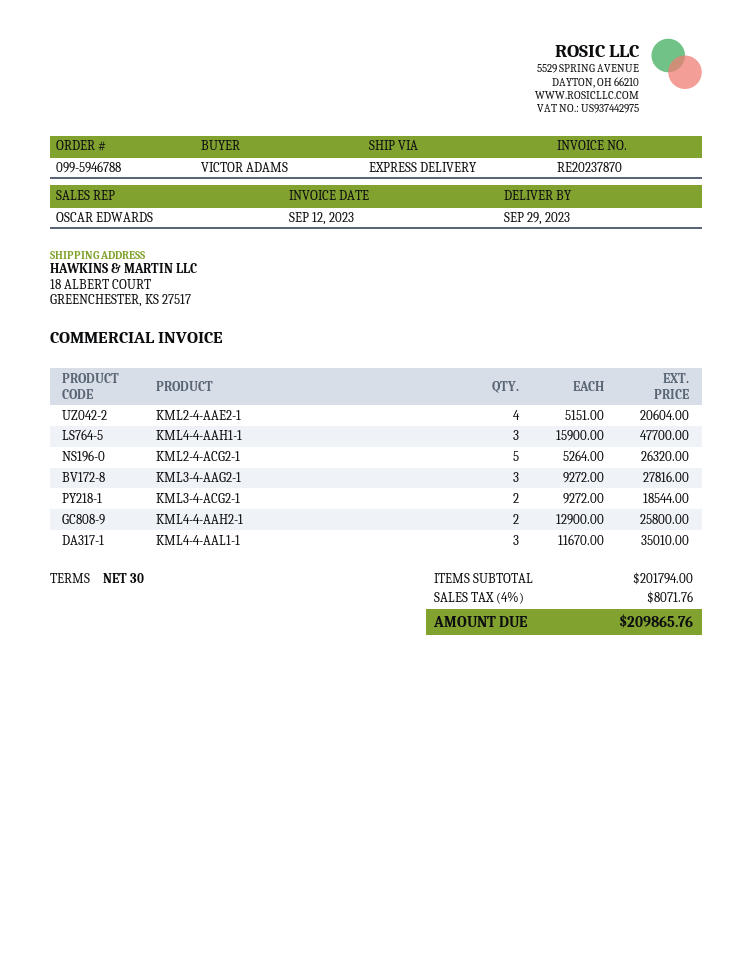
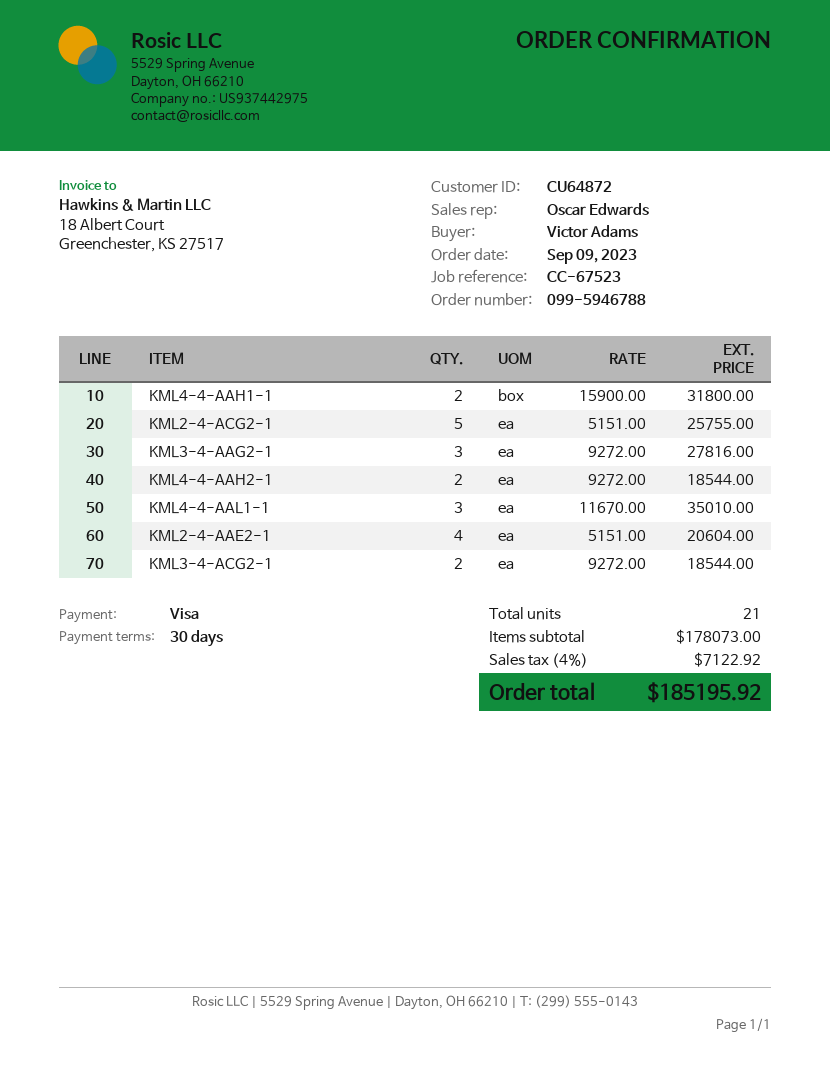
KML4-4-AAH1-1: 3 x 15900.00 = 47700.00 -> 2 x 15900.00 = 31800.00
KML2-4-ACG2-1: 5 x 5264.00 = 26320.00 -> 5 x 5151.00 = 25755.00
KML4-4-AAH2-1: 2 x 12900.00 = 25800.00 -> 2 x 9272.00 = 18544.00
subtotal: 201794.00 -> 178073.00
tax: 4% = 8071.76 -> 4% = 7122.92
total: 209865.76 -> 185195.92

